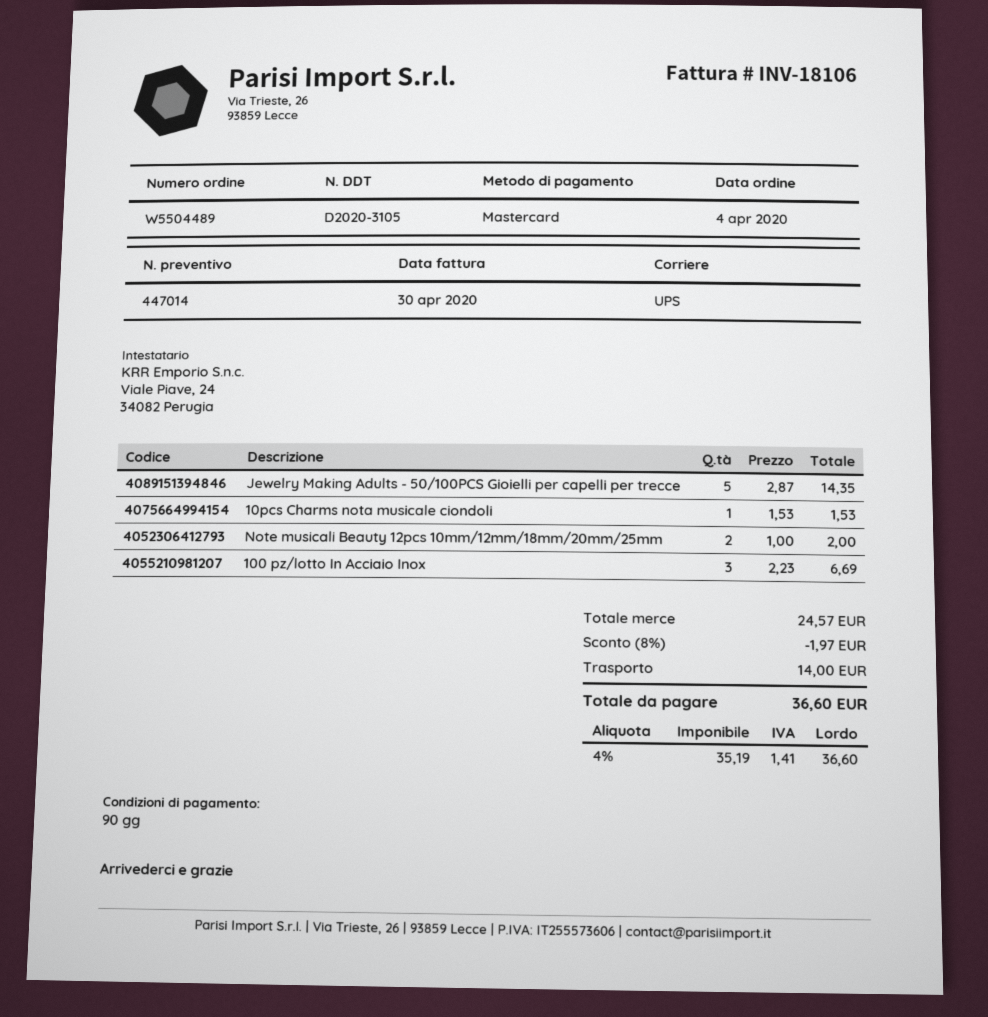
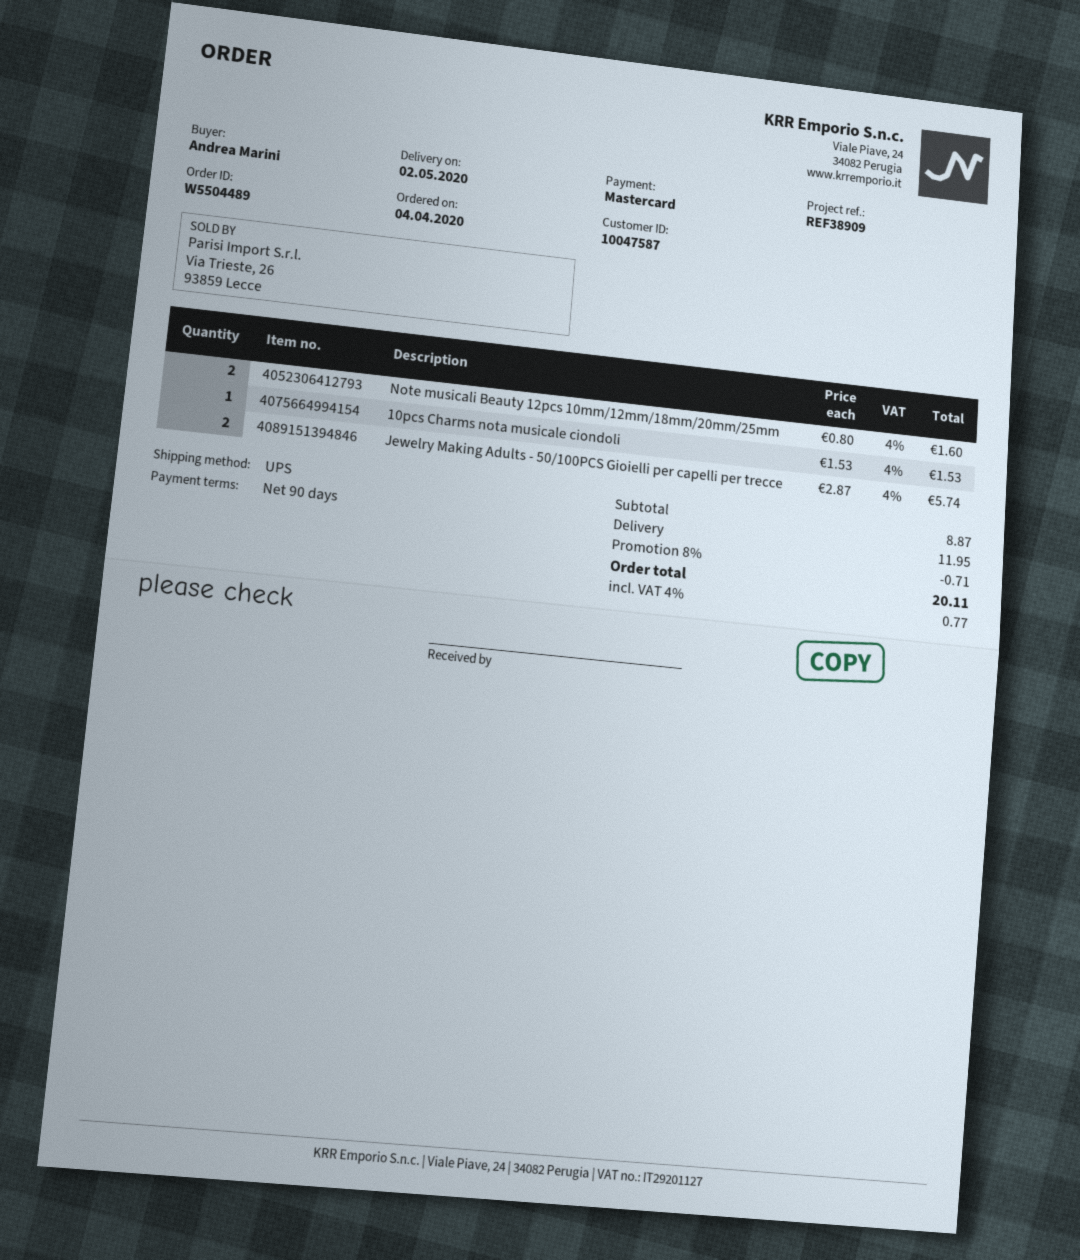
Jewelry Making Adults - 50/100PCS Gioielli per capelli per trecce: 5 x 2.87 = 14.35 -> 2 x 2.87 = 5.74
Note musicali Beauty 12pcs 10mm/12mm/18mm/20mm/25mm: 2 x 1.00 = 2.00 -> 2 x 0.80 = 1.60
100 pz/lotto In Acciaio Inox: 3 x 2.23 = 6.69 -> none
subtotal: 24.57 -> 8.87
discount: 8% = 1.97 -> 8% = 0.71
shipping: 14.00 -> 11.95
tax: 4% = 1.41 -> 4% = 0.77
total: 36.60 -> 20.11

